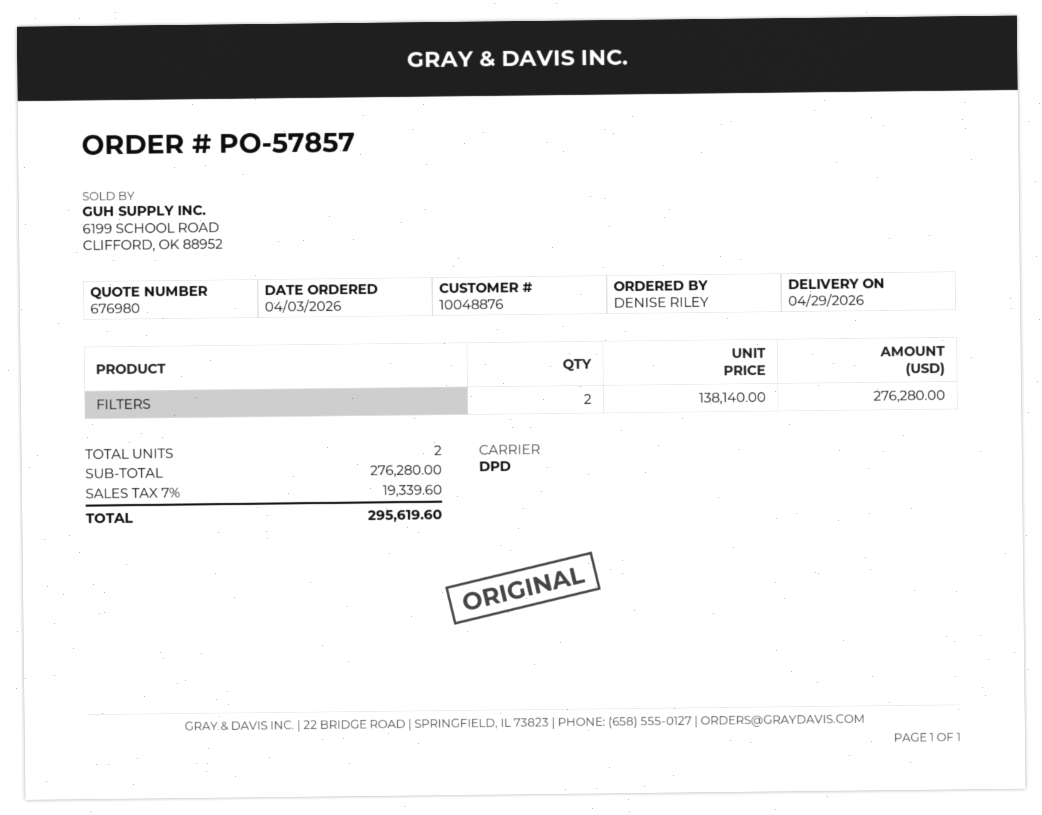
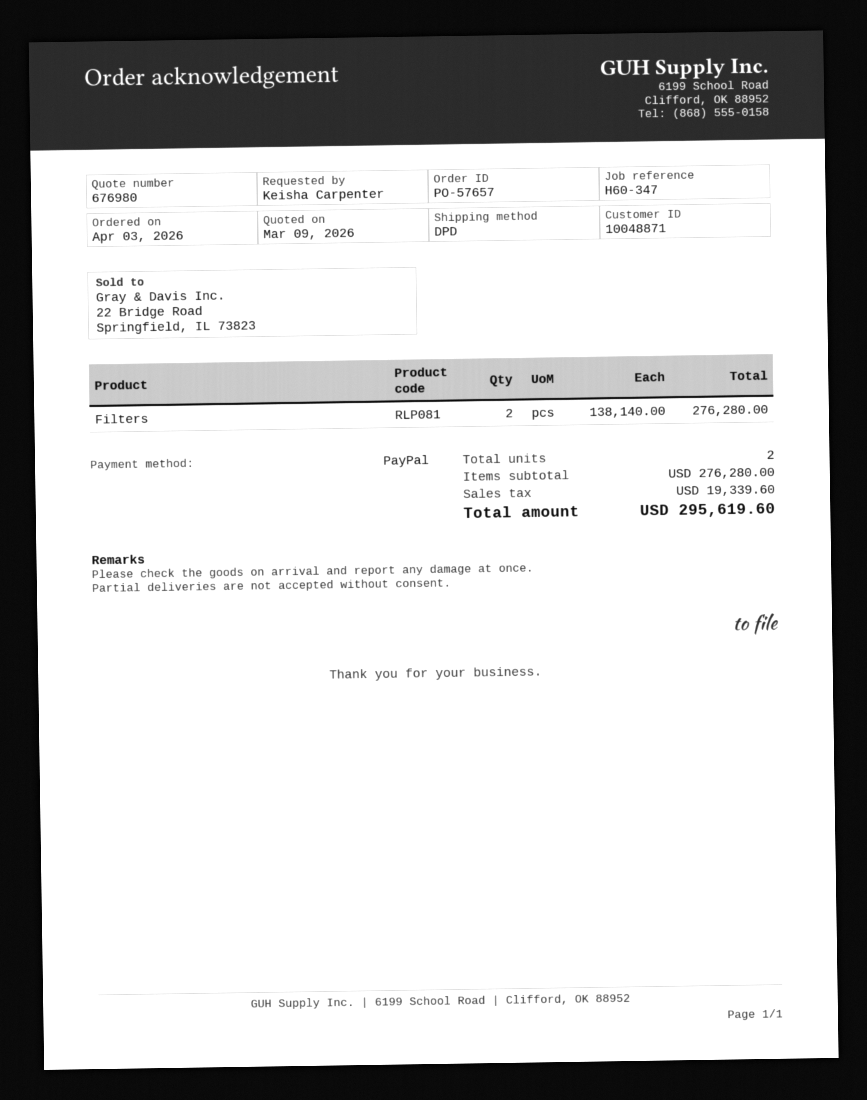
order number: PO-57857 -> PO-57657
customer number: 10048876 -> 10048871
ordered by: DENISE RILEY -> Keisha Carpenter

